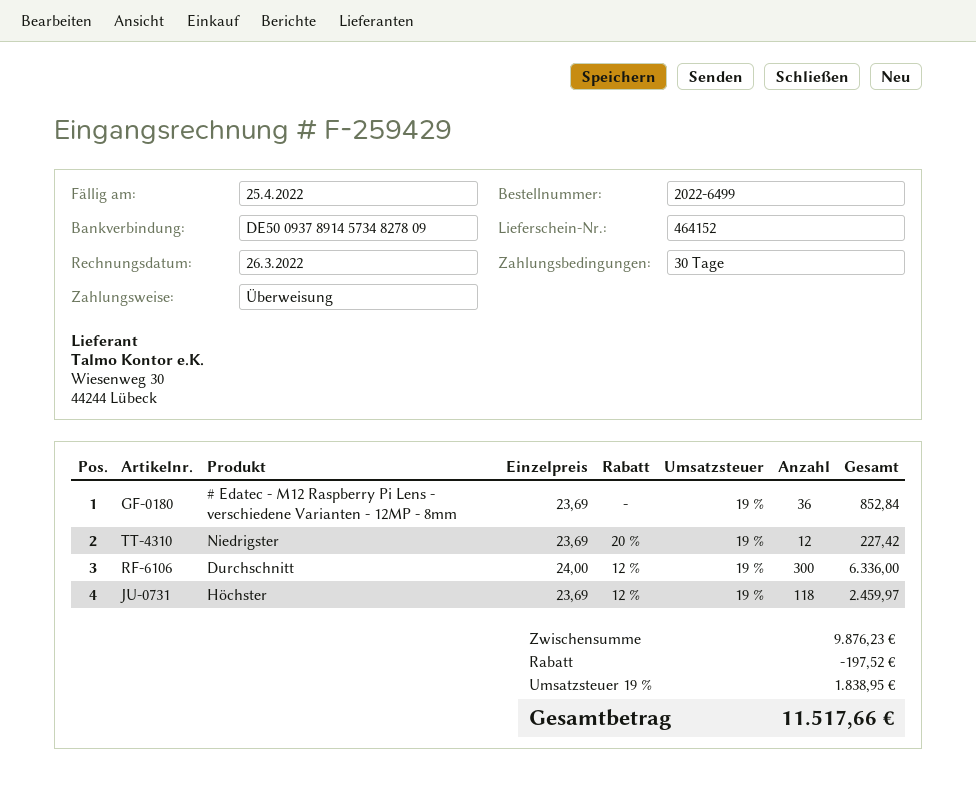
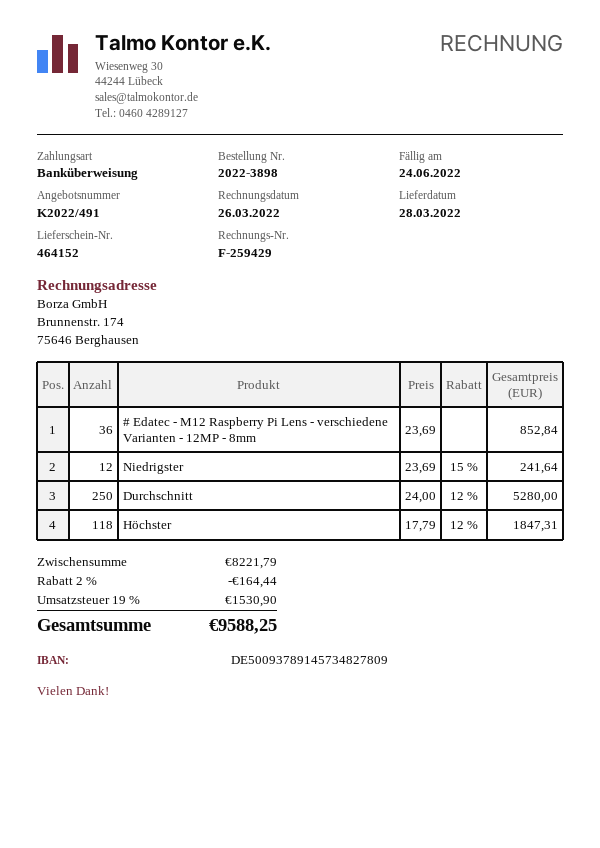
order number: 2022-6499 -> 2022-3898
due date: 2022-04-25 -> 2022-06-24
Niedrigster: 12 x 23.69 - 20% = 227.42 -> 12 x 23.69 - 15% = 241.64
Durchschnitt: 300 x 24.00 - 12% = 6336.00 -> 250 x 24.00 - 12% = 5280.00
Höchster: 118 x 23.69 - 12% = 2459.97 -> 118 x 17.79 - 12% = 1847.31
subtotal: 9876.23 -> 8221.79
discount: 197.52 -> 164.44
tax: 19% = 1838.95 -> 19% = 1530.90
total: 11517.66 -> 9588.25

